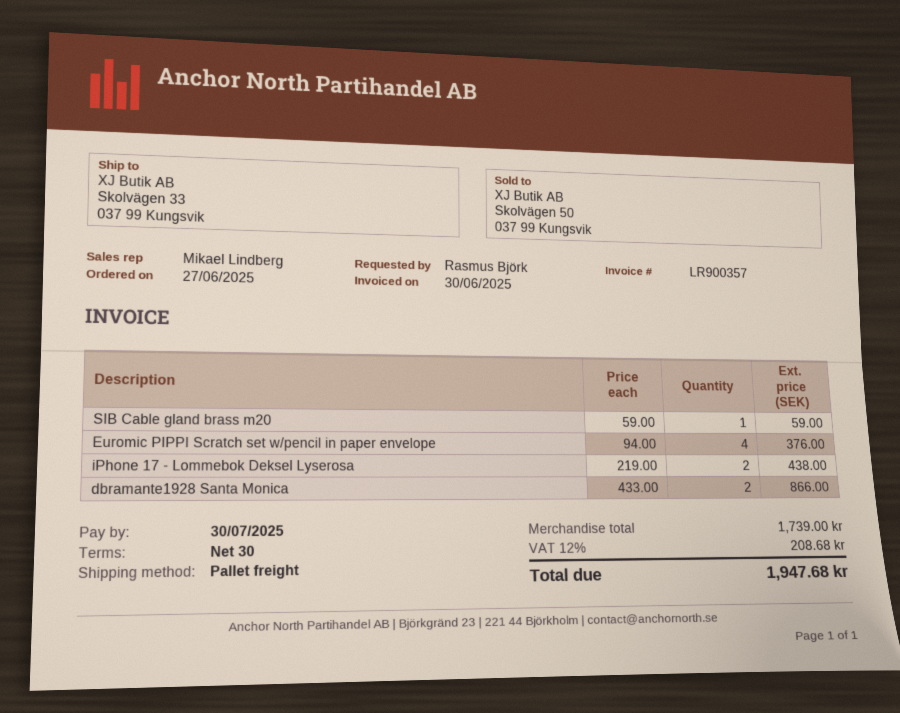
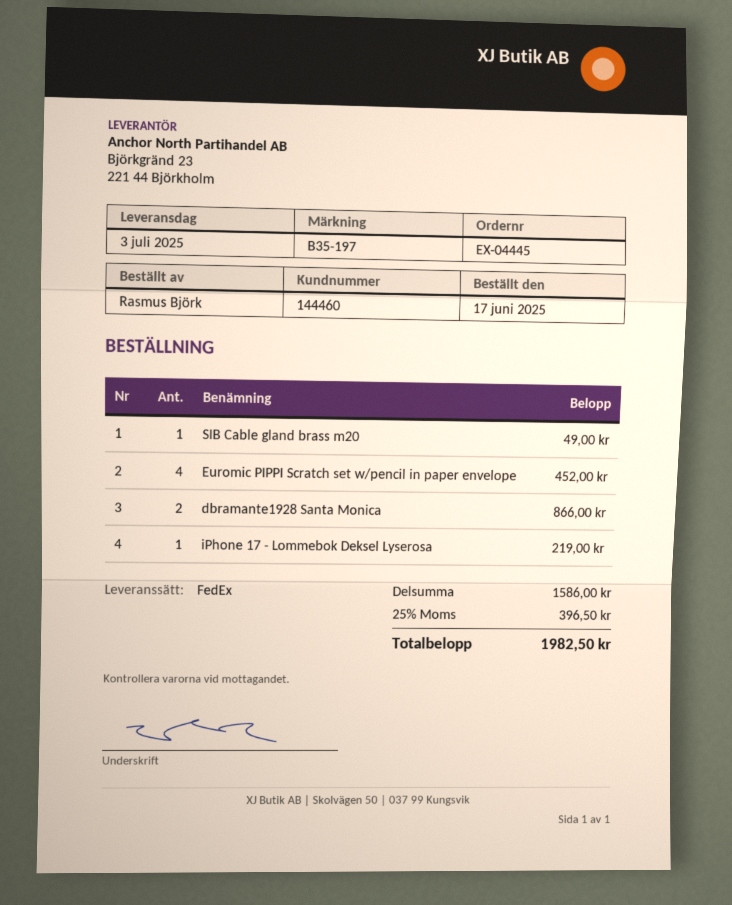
order date: 2025-06-27 -> 2025-06-17
shipping method: pallet freight -> FedEx
SIB Cable gland brass m20: 1 for 59.00 -> 1 for 49.00
Euromic PIPPI Scratch set w/pencil in paper envelope: 4 for 376.00 -> 4 for 452.00
iPhone 17 - Lommebok Deksel Lyserosa: 2 for 438.00 -> 1 for 219.00
subtotal: 1739.00 -> 1586.00
tax: 12% = 208.68 -> 25% = 396.50
total: 1947.68 -> 1982.50

